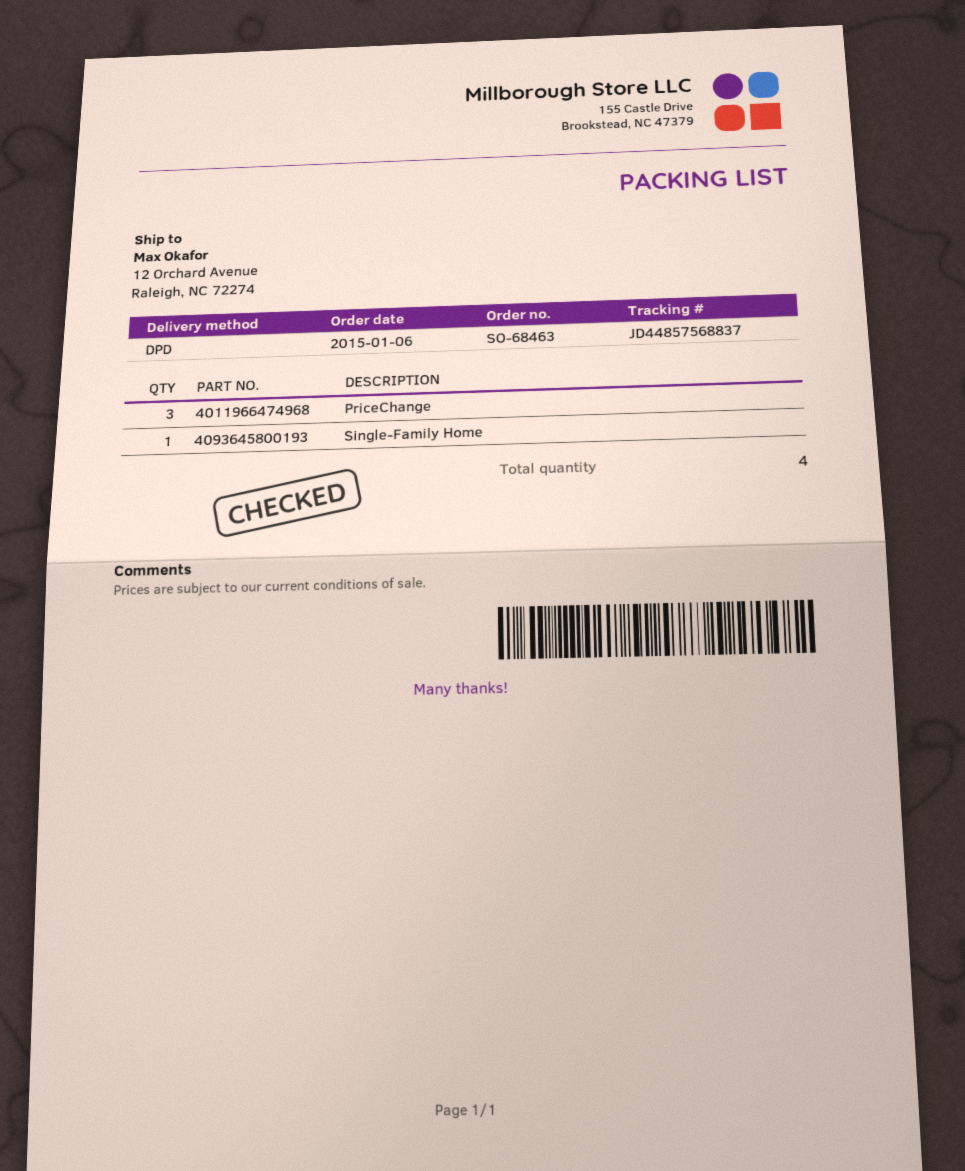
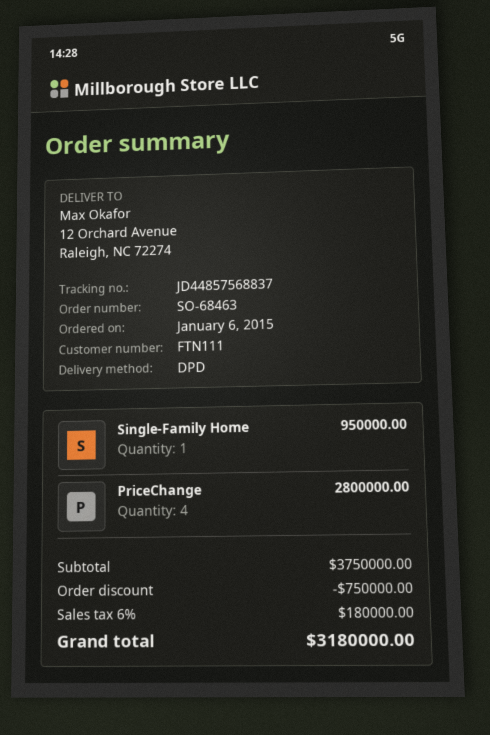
PriceChange: 3 -> 4

